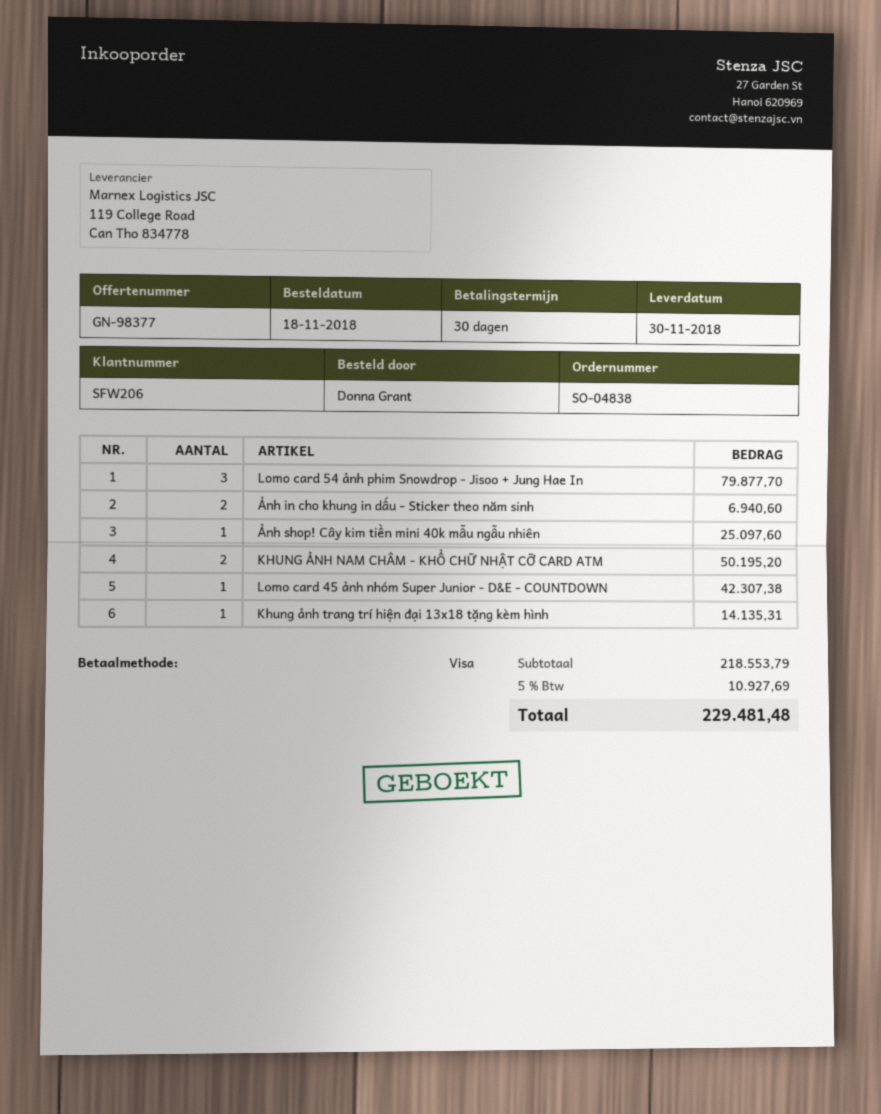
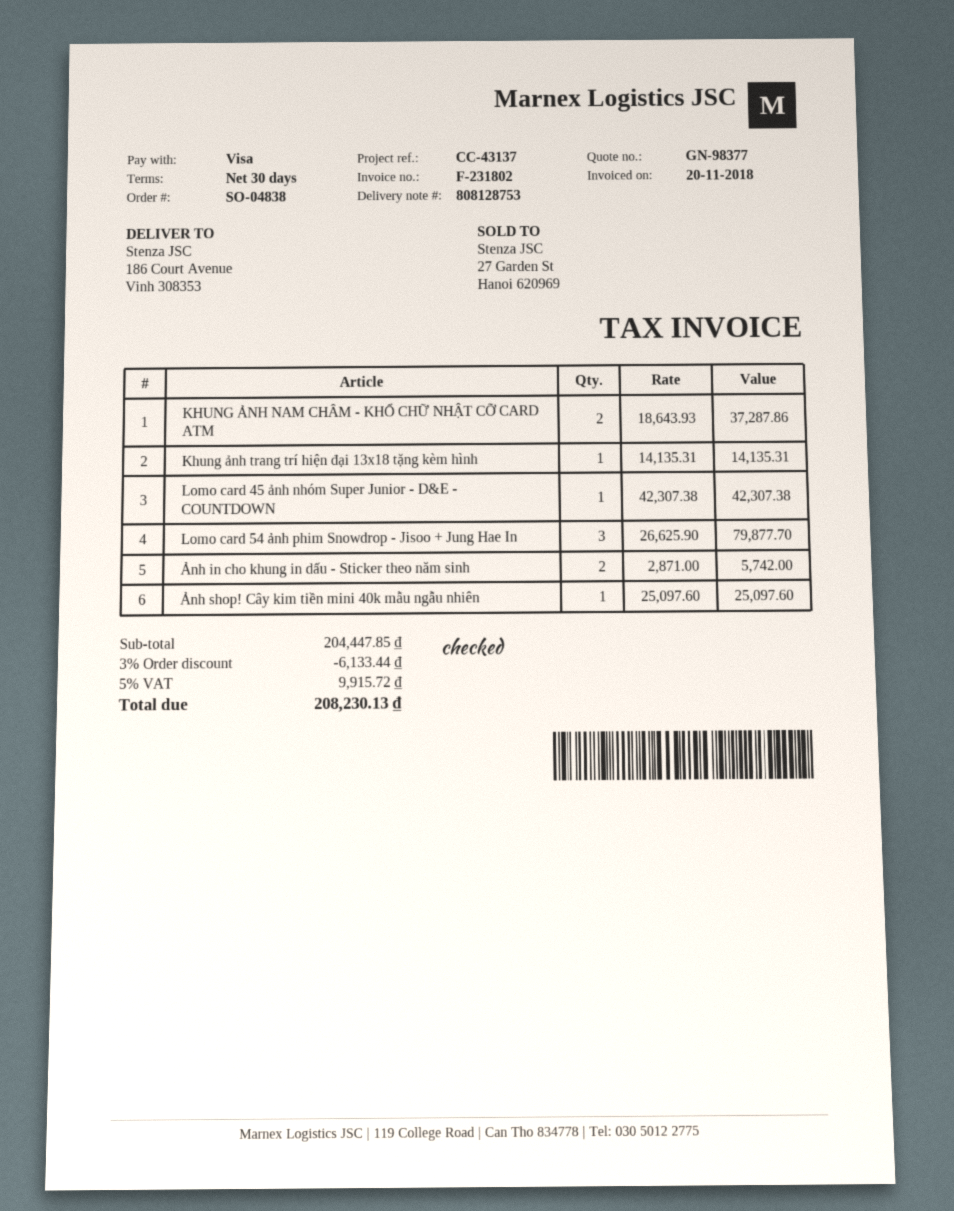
Ảnh in cho khung in dấu - Sticker theo năm sinh: 2 for 6940.60 -> 2 for 5742.00
KHUNG ẢNH NAM CHÂM - KHỔ CHỮ NHẬT CỠ CARD ATM: 2 for 50195.20 -> 2 for 37287.86
subtotal: 218553.79 -> 204447.85
discount: none -> 3% = 6133.44
tax: 5% = 10927.69 -> 5% = 9915.72
total: 229481.48 -> 208230.13

